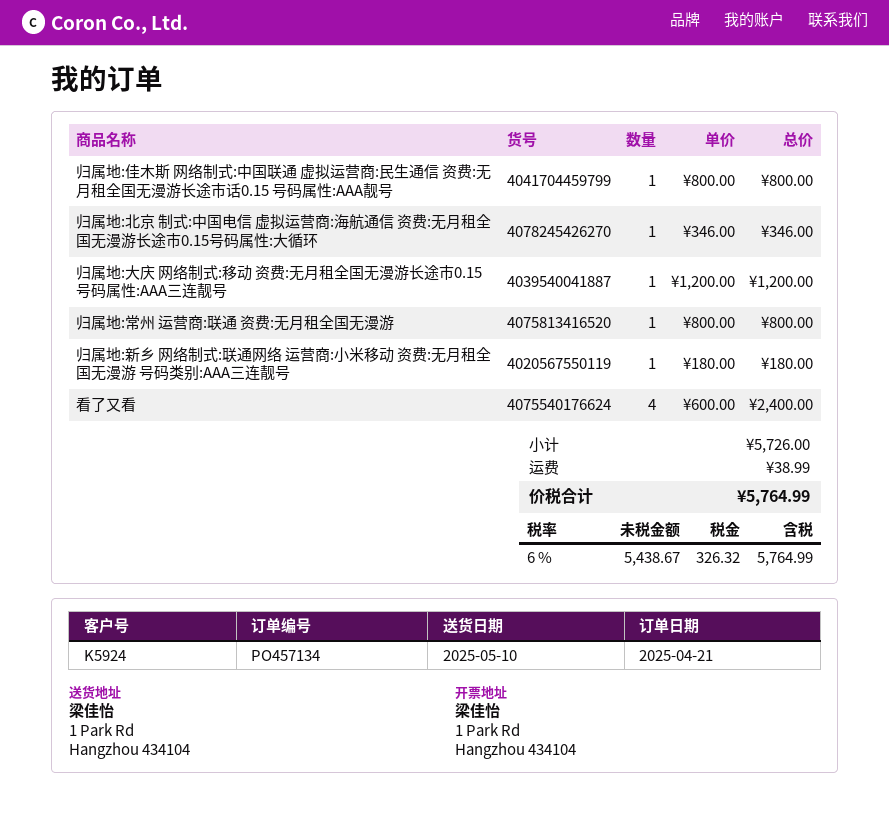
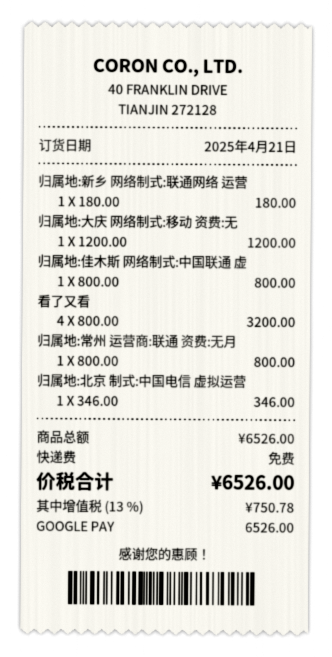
看了又看: 4 x 600.00 = 2400.00 -> 4 x 800.00 = 3200.00
subtotal: 5726.00 -> 6526.00
shipping: 38.99 -> 0.00
tax: 6% = 326.32 -> 13% = 750.78
total: 5764.99 -> 6526.00

